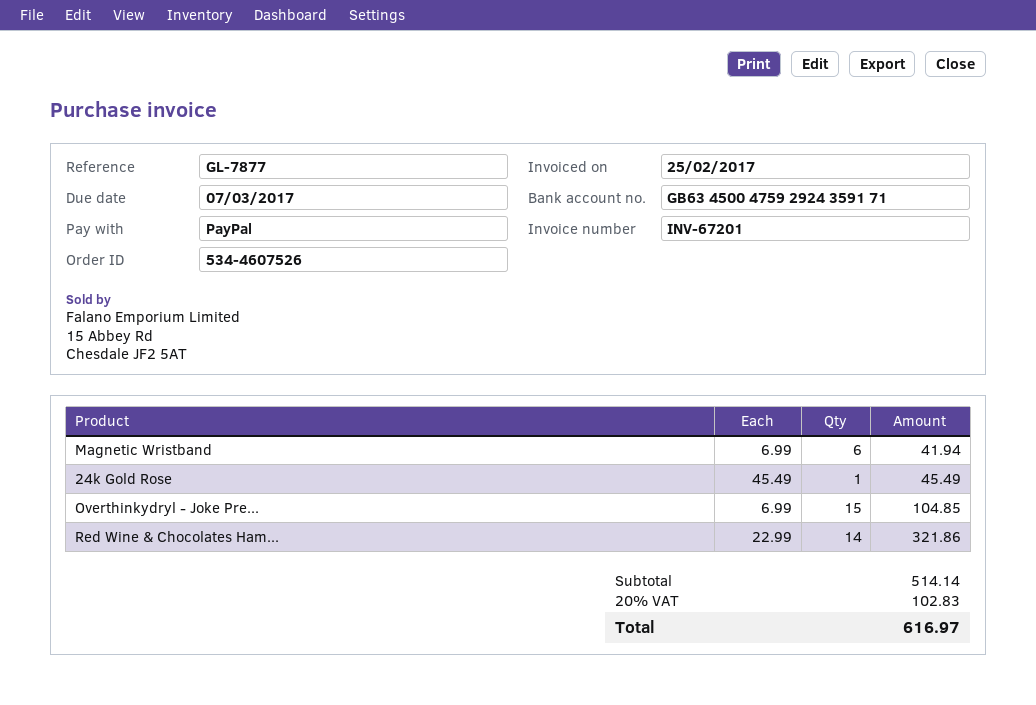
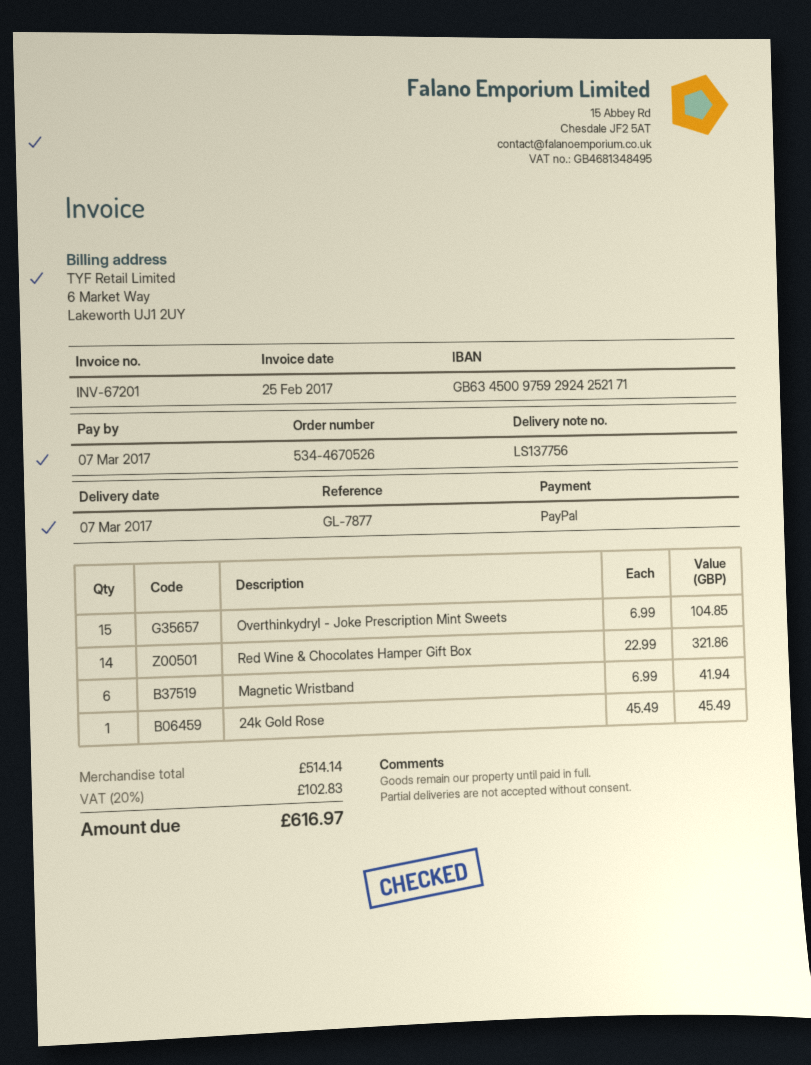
order number: 534-4607526 -> 534-4670526
bank account: GB63450047592924359171 -> GB63450097592924252171

